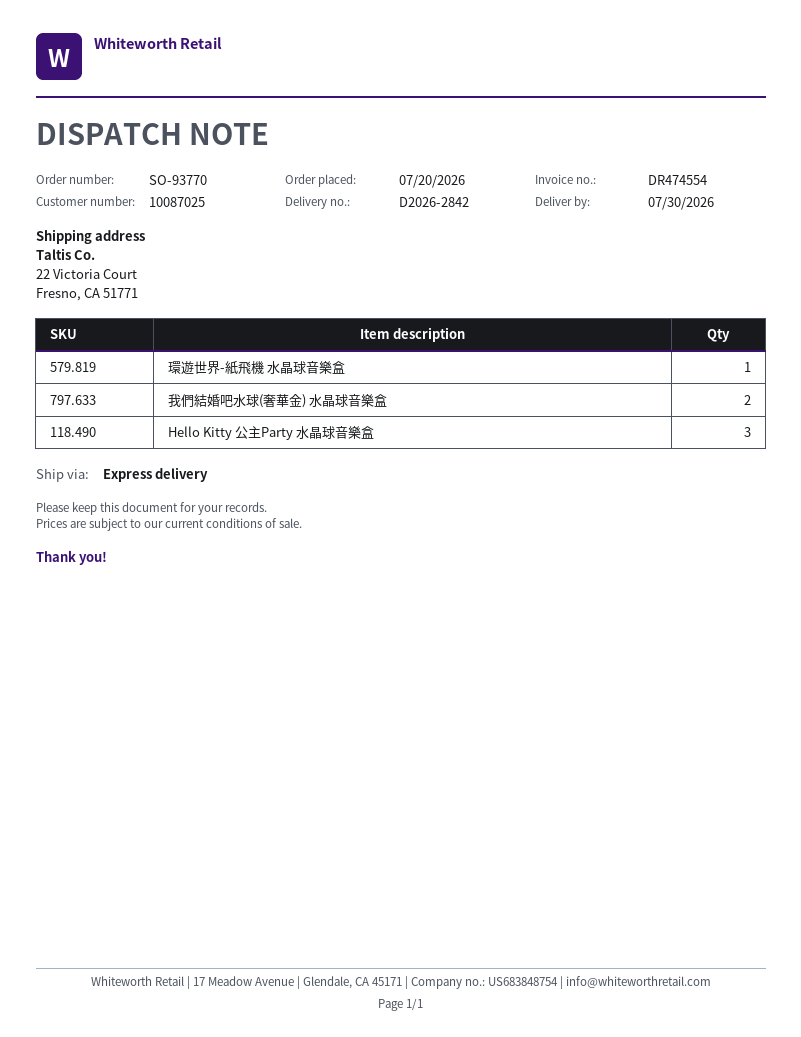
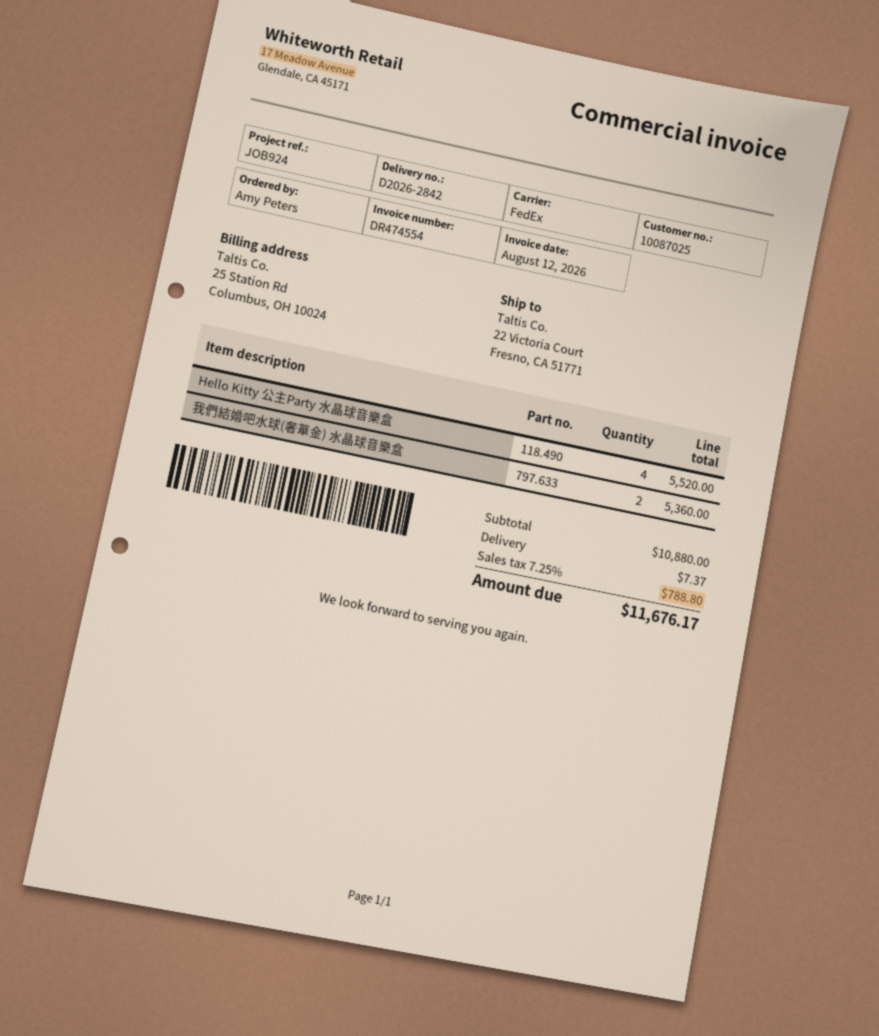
shipping method: express -> FedEx
環遊世界-紙飛機 水晶球音樂盒: 1 -> none
Hello Kitty 公主Party 水晶球音樂盒: 3 -> 4

